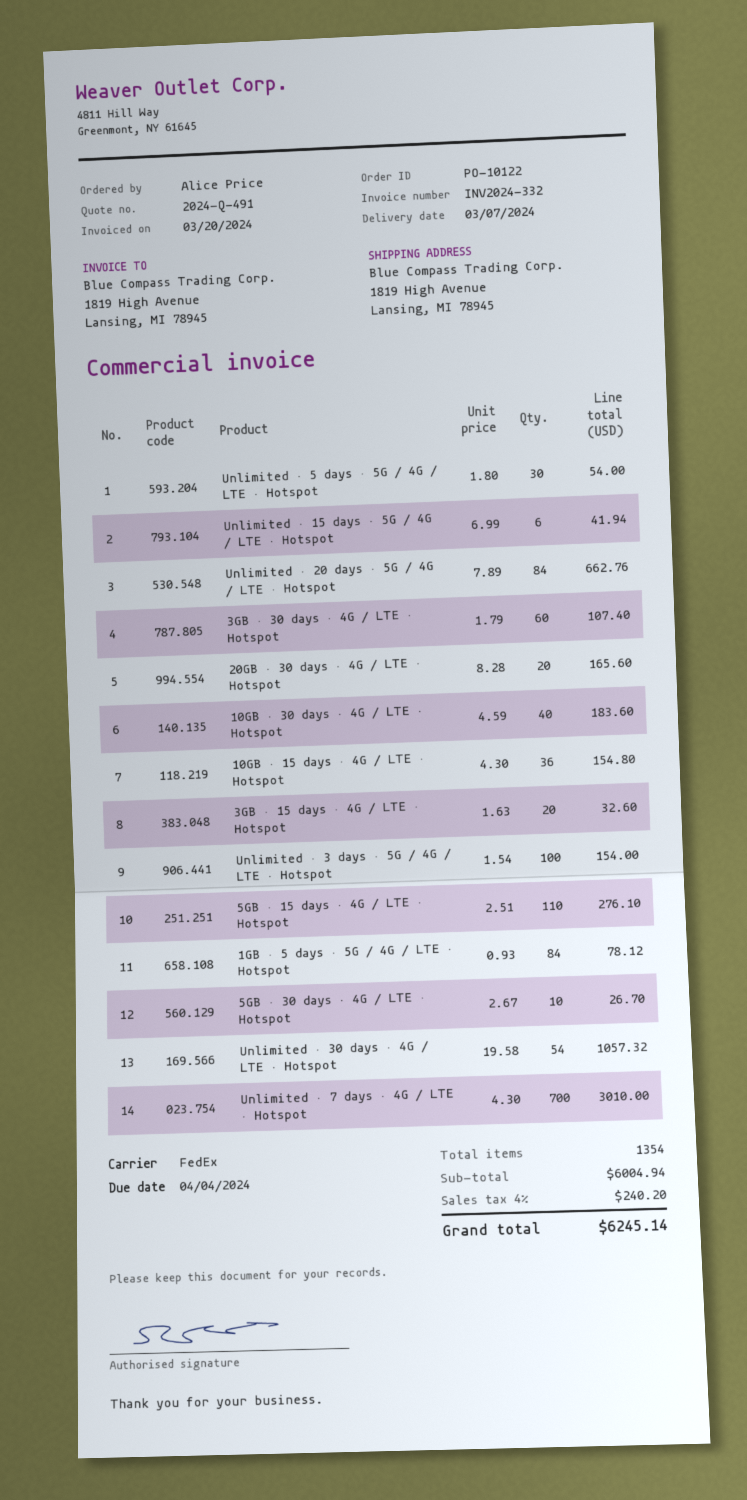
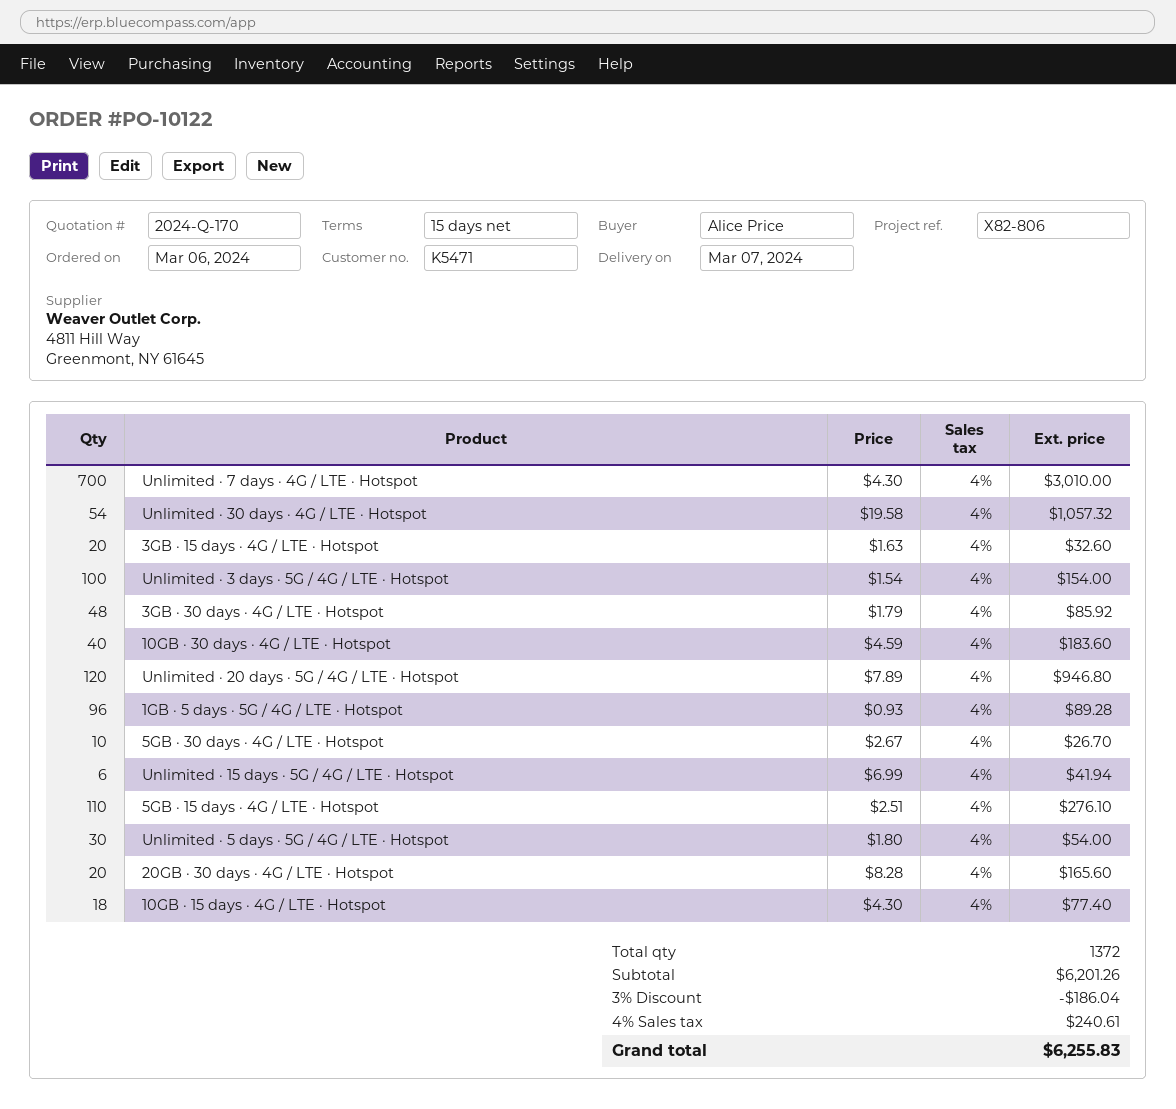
quote number: 2024-Q-491 -> 2024-Q-170
Unlimited · 20 days · 5G / 4G / LTE · Hotspot: 84 x 7.89 = 662.76 -> 120 x 7.89 = 946.80
3GB · 30 days · 4G / LTE · Hotspot: 60 x 1.79 = 107.40 -> 48 x 1.79 = 85.92
10GB · 15 days · 4G / LTE · Hotspot: 36 x 4.30 = 154.80 -> 18 x 4.30 = 77.40
1GB · 5 days · 5G / 4G / LTE · Hotspot: 84 x 0.93 = 78.12 -> 96 x 0.93 = 89.28
total quantity: 1354 -> 1372
subtotal: 6004.94 -> 6201.26
discount: none -> 3% = 186.04
tax: 4% = 240.20 -> 4% = 240.61
total: 6245.14 -> 6255.83

